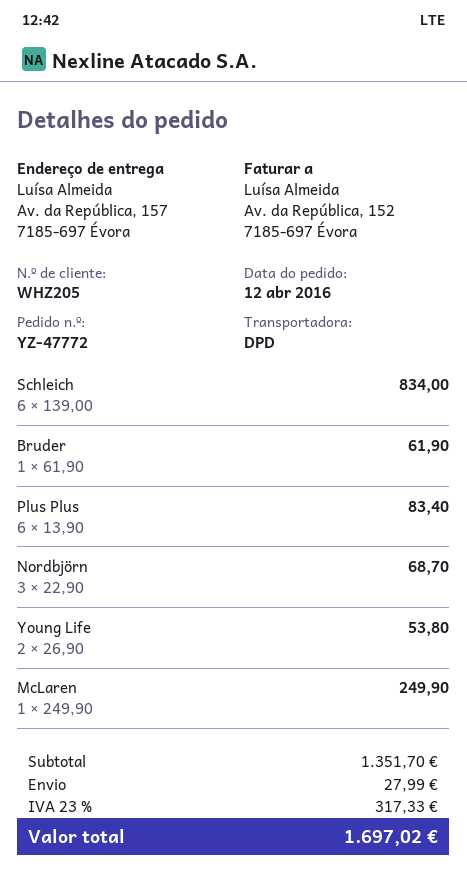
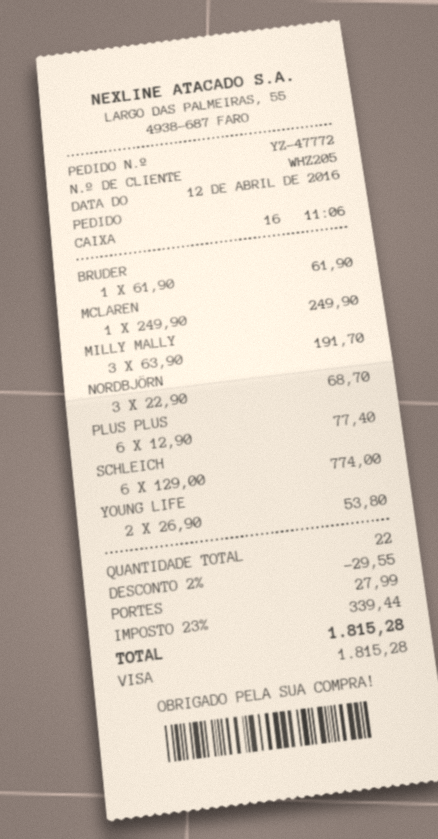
Schleich: 6 x 139.00 = 834.00 -> 6 x 129.00 = 774.00
Plus Plus: 6 x 13.90 = 83.40 -> 6 x 12.90 = 77.40
MILLY MALLY: none -> 3 x 63.90 = 191.70
discount: none -> 2% = 29.55
tax: 23% = 317.33 -> 23% = 339.44
total: 1697.02 -> 1815.28

